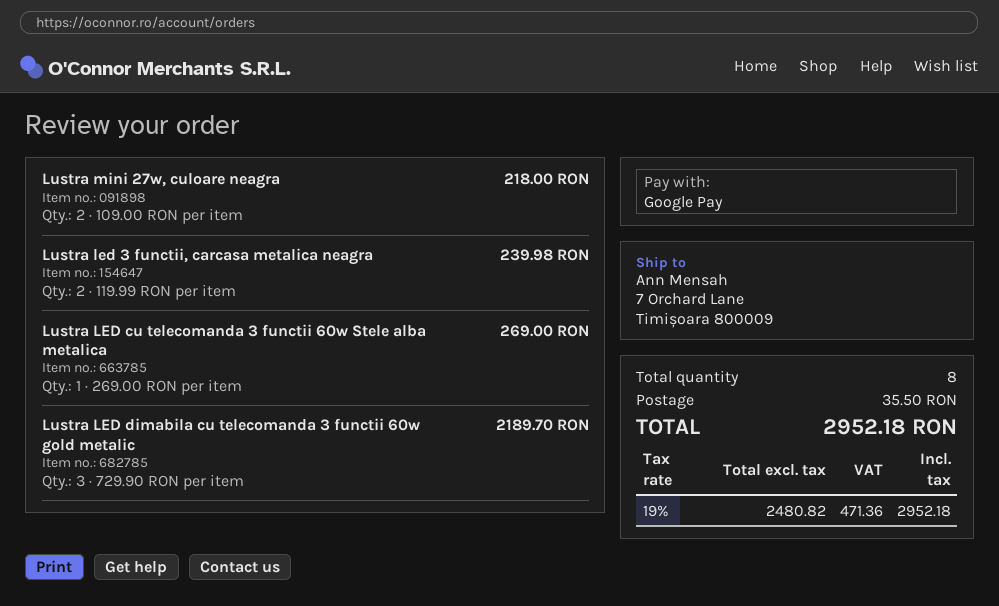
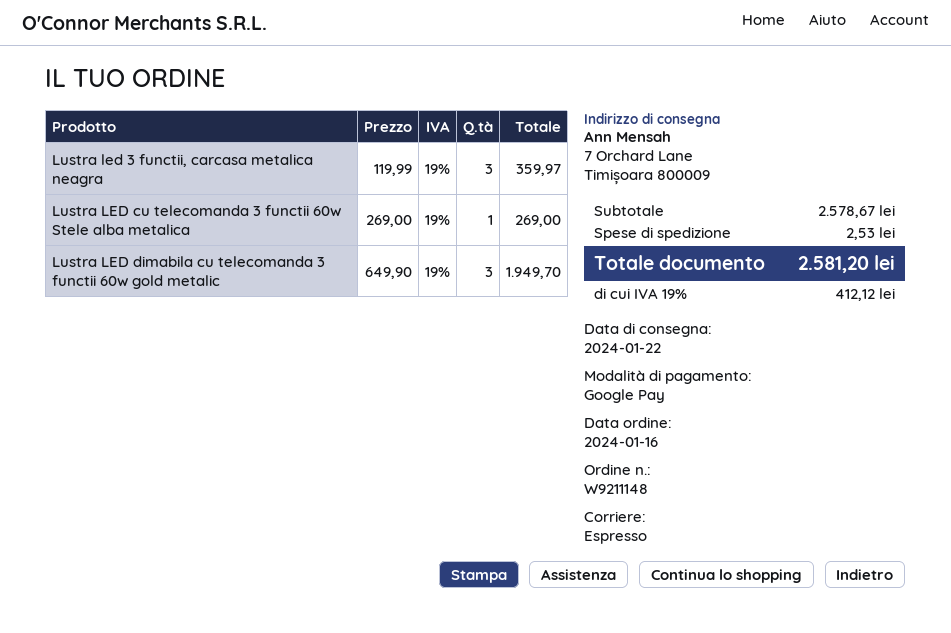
Lustra mini 27w, culoare neagra: 2 x 109.00 = 218.00 -> none
Lustra led 3 functii, carcasa metalica neagra: 2 x 119.99 = 239.98 -> 3 x 119.99 = 359.97
Lustra LED dimabila cu telecomanda 3 functii 60w gold metalic: 3 x 729.90 = 2189.70 -> 3 x 649.90 = 1949.70
shipping: 35.50 -> 2.53
tax: 19% = 471.36 -> 19% = 412.12
total: 2952.18 -> 2581.20

